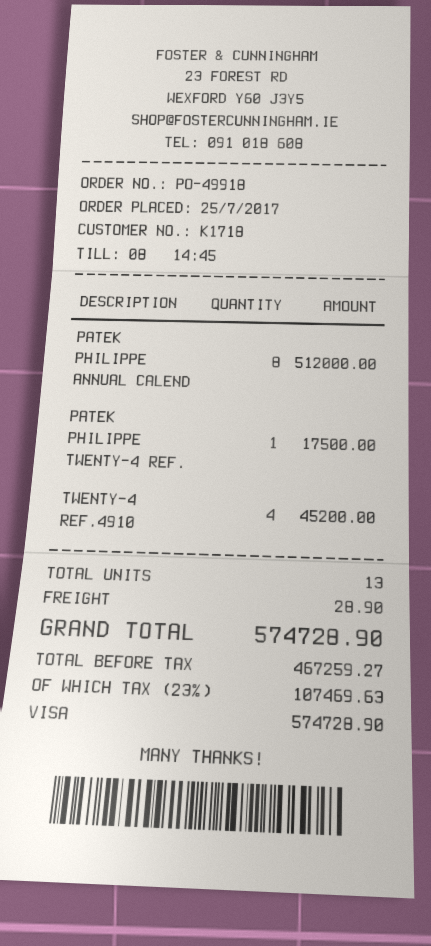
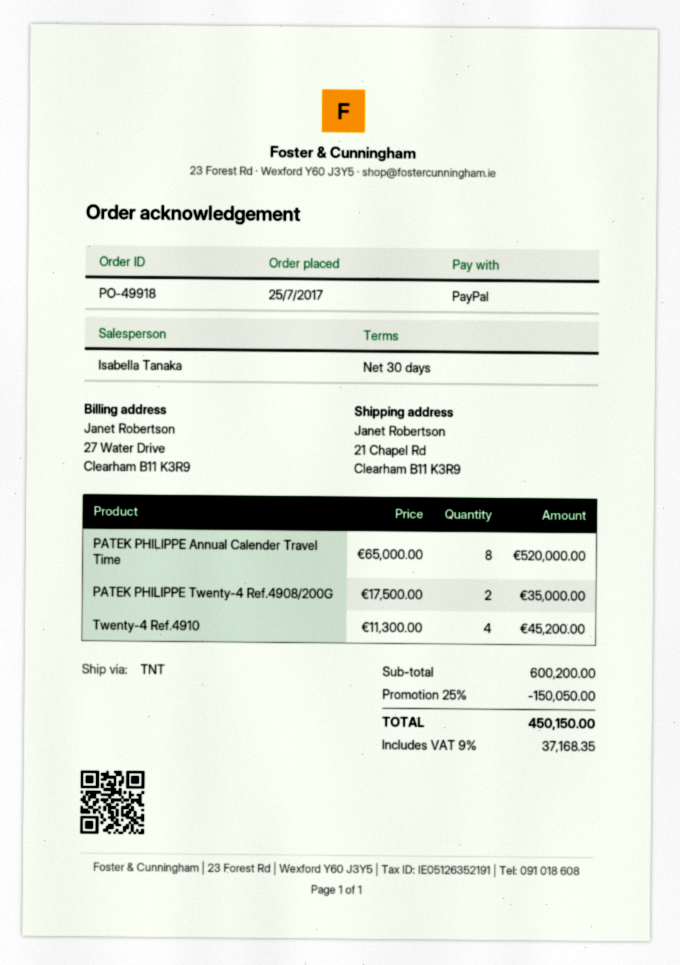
payment method: Visa -> PayPal
PATEK PHILIPPE ANNUAL CALEND: 8 for 512000.00 -> 8 for 520000.00
PATEK PHILIPPE TWENTY-4 REF.: 1 for 17500.00 -> 2 for 35000.00
discount: none -> 25% = 150050.00
shipping: 28.90 -> none
tax: 23% = 107469.63 -> 9% = 37168.35
total: 574728.90 -> 450150.00

